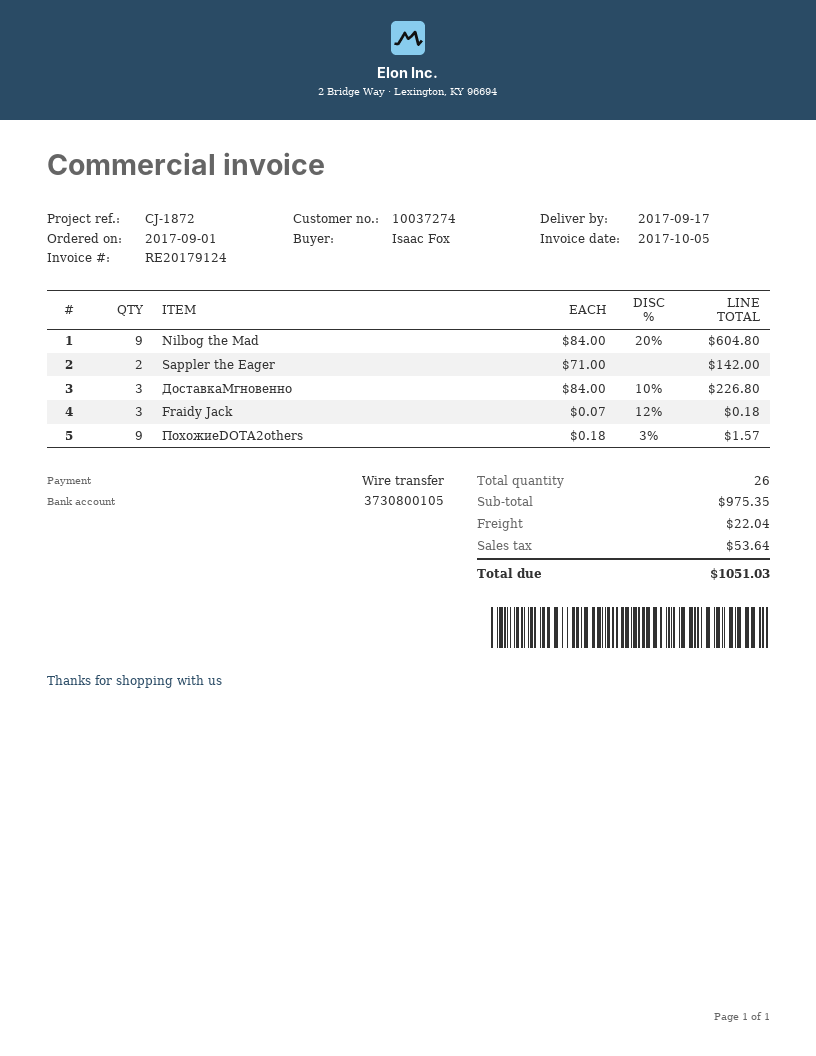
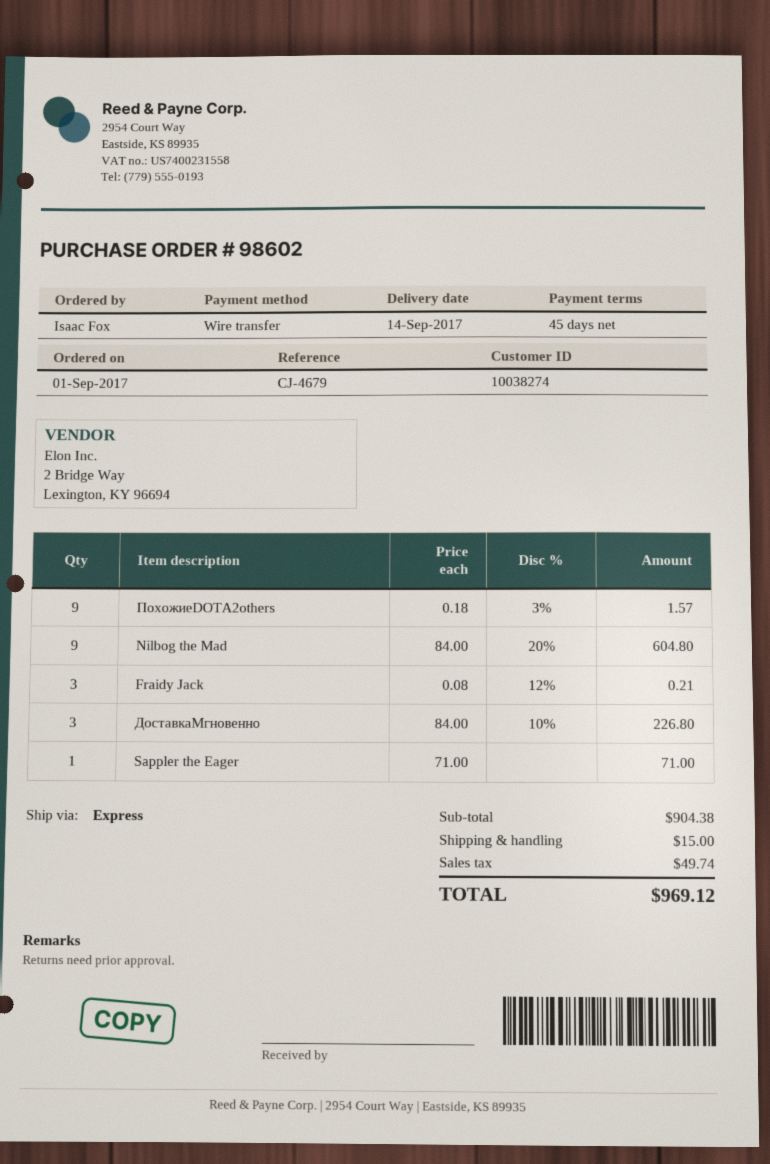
delivery date: 2017-09-17 -> 2017-09-14
customer number: 10037274 -> 10038274
reference: CJ-1872 -> CJ-4679
Sappler the Eager: 2 x 71.00 = 142.00 -> 1 x 71.00 = 71.00
Fraidy Jack: 3 x 0.07 - 12% = 0.18 -> 3 x 0.08 - 12% = 0.21
subtotal: 975.35 -> 904.38
shipping: 22.04 -> 15.00
tax: 53.64 -> 49.74
total: 1051.03 -> 969.12

